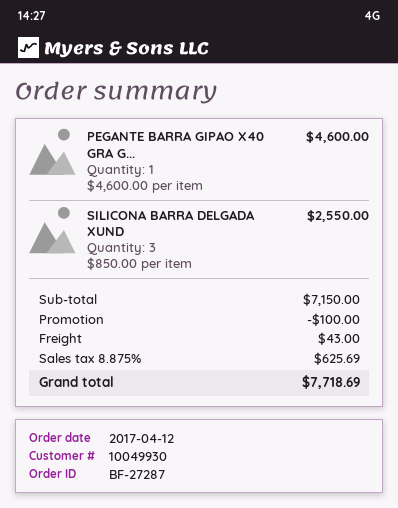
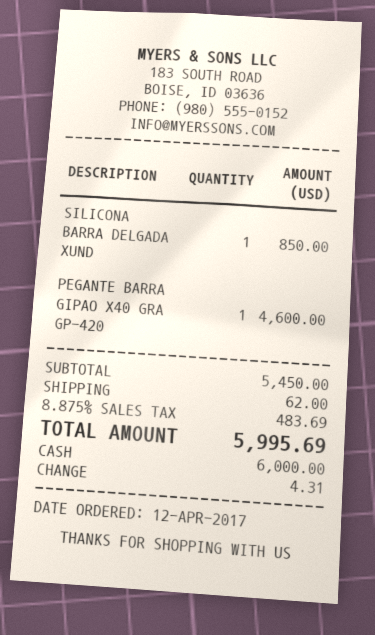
SILICONA BARRA DELGADA XUND: 3 for 2550.00 -> 1 for 850.00
subtotal: 7150.00 -> 5450.00
discount: 100.00 -> none
shipping: 43.00 -> 62.00
tax: 8.875% = 625.69 -> 8.875% = 483.69
total: 7718.69 -> 5995.69

